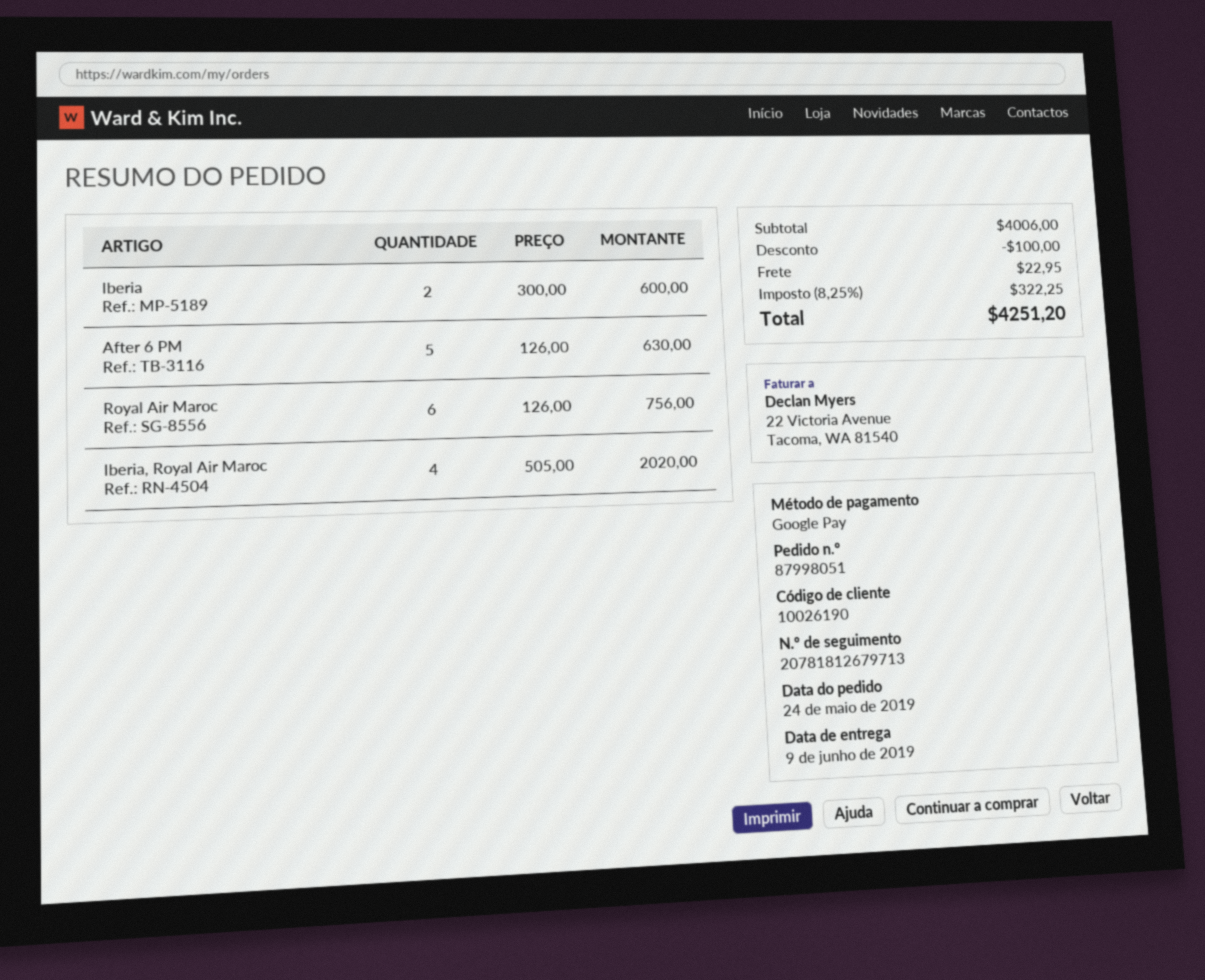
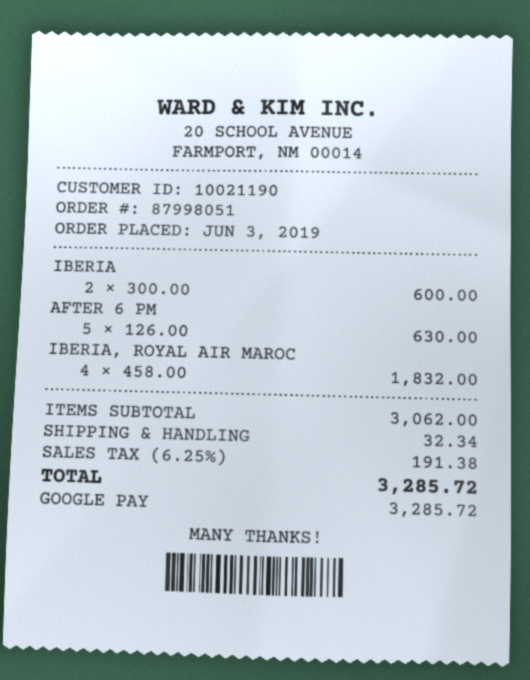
order date: 2019-05-24 -> 2019-06-03
customer number: 10026190 -> 10021190
Royal Air Maroc: 6 x 126.00 = 756.00 -> none
Iberia, Royal Air Maroc: 4 x 505.00 = 2020.00 -> 4 x 458.00 = 1832.00
subtotal: 4006.00 -> 3062.00
discount: 100.00 -> none
shipping: 22.95 -> 32.34
tax: 8.25% = 322.25 -> 6.25% = 191.38
total: 4251.20 -> 3285.72

